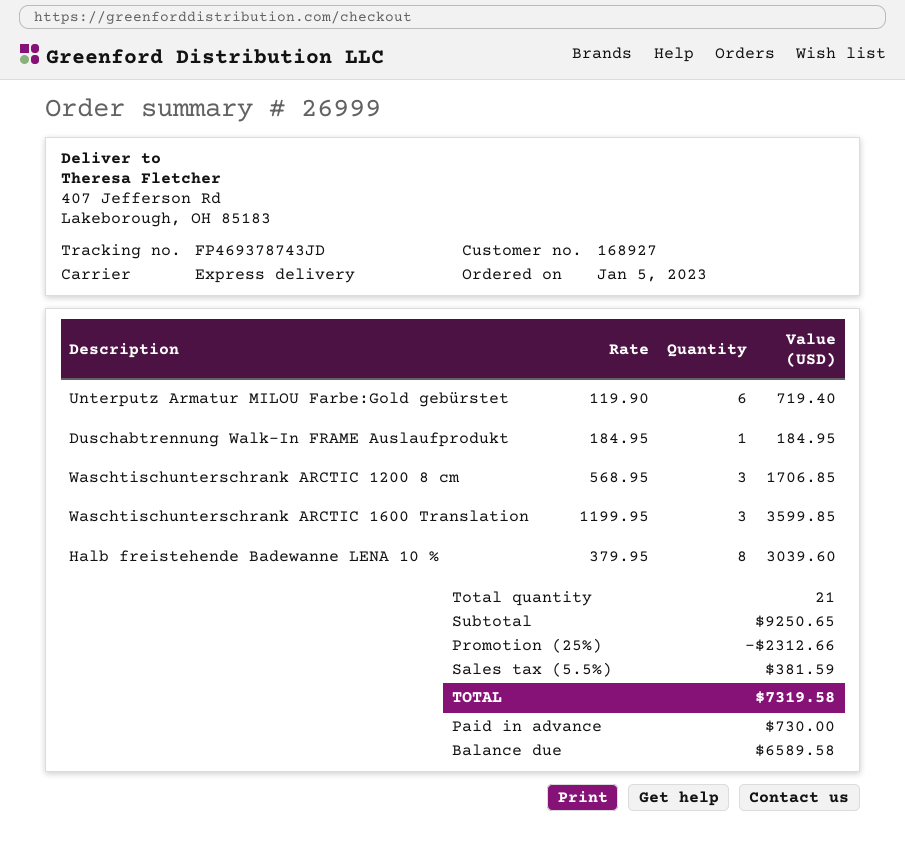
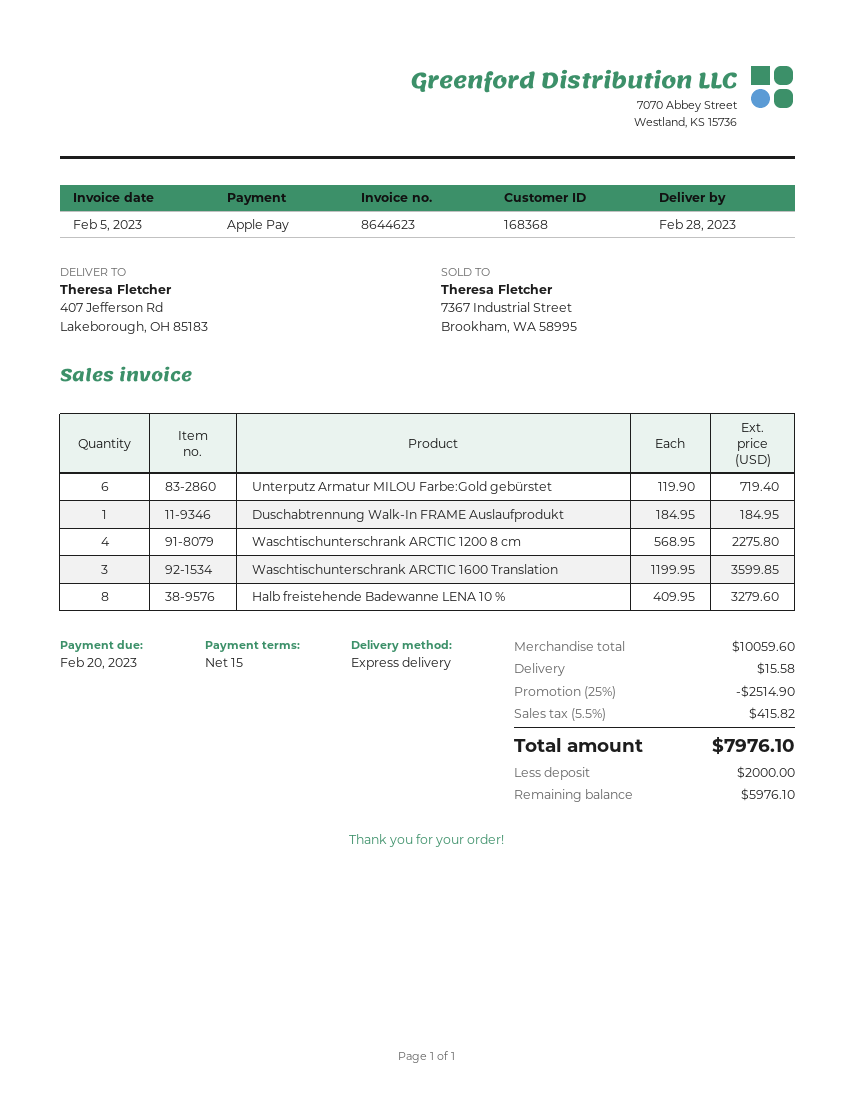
customer number: 168927 -> 168368
Waschtischunterschrank ARCTIC 1200 8 cm: 3 x 568.95 = 1706.85 -> 4 x 568.95 = 2275.80
Halb freistehende Badewanne LENA 10 %: 8 x 379.95 = 3039.60 -> 8 x 409.95 = 3279.60
subtotal: 9250.65 -> 10059.60
discount: 25% = 2312.66 -> 25% = 2514.90
shipping: none -> 15.58
tax: 5.5% = 381.59 -> 5.5% = 415.82
total: 7319.58 -> 7976.10
deposit: 730.00 -> 2000.00
balance: 6589.58 -> 5976.10

